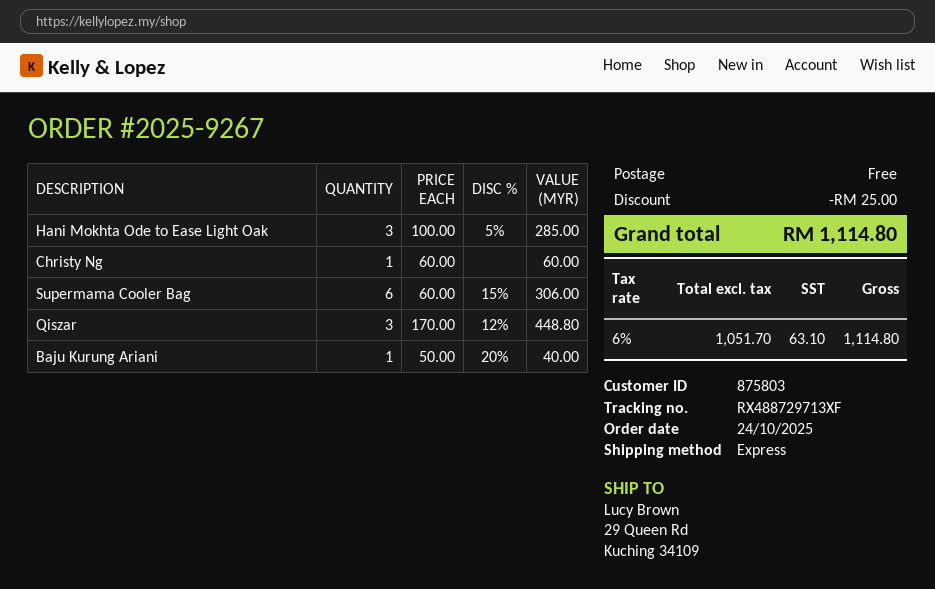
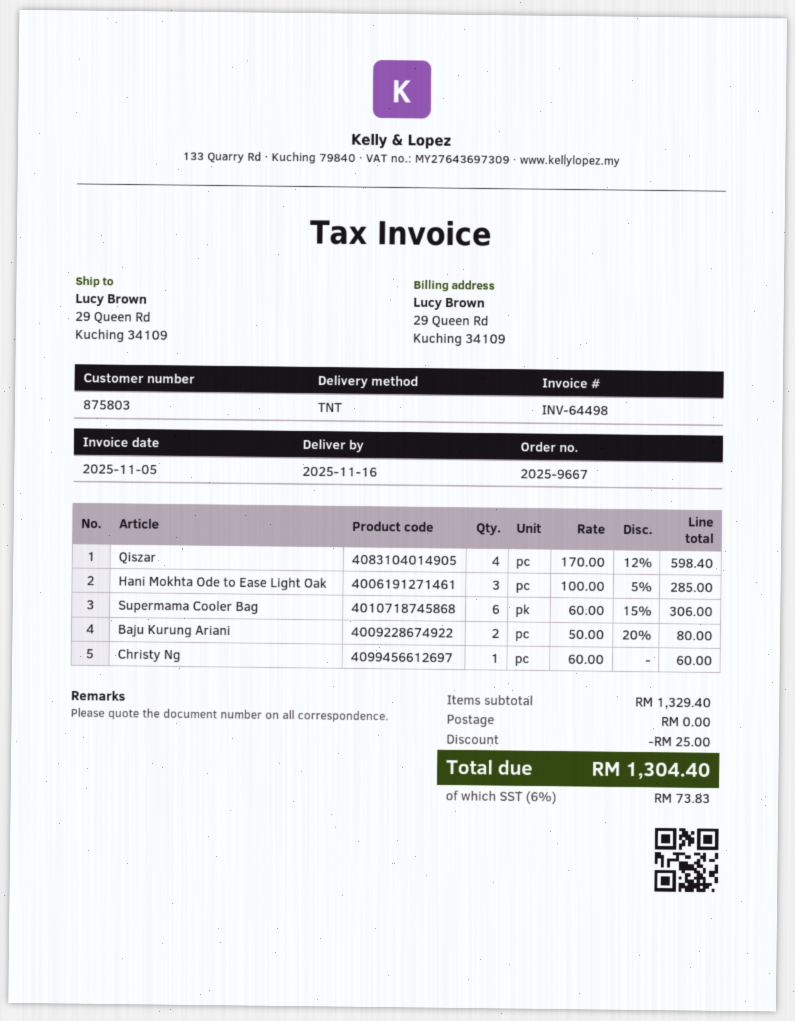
order number: 2025-9267 -> 2025-9667
shipping method: express -> TNT
Qiszar: 3 x 170.00 - 12% = 448.80 -> 4 x 170.00 - 12% = 598.40
Baju Kurung Ariani: 1 x 50.00 - 20% = 40.00 -> 2 x 50.00 - 20% = 80.00
tax: 6% = 63.10 -> 6% = 73.83
total: 1114.80 -> 1304.40

